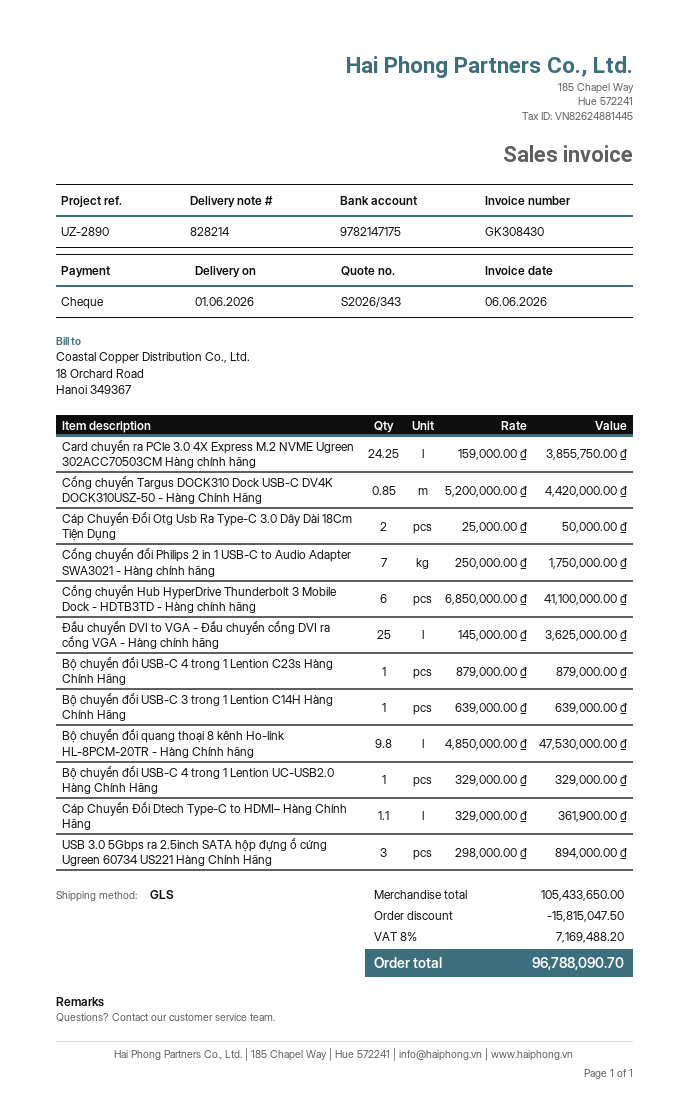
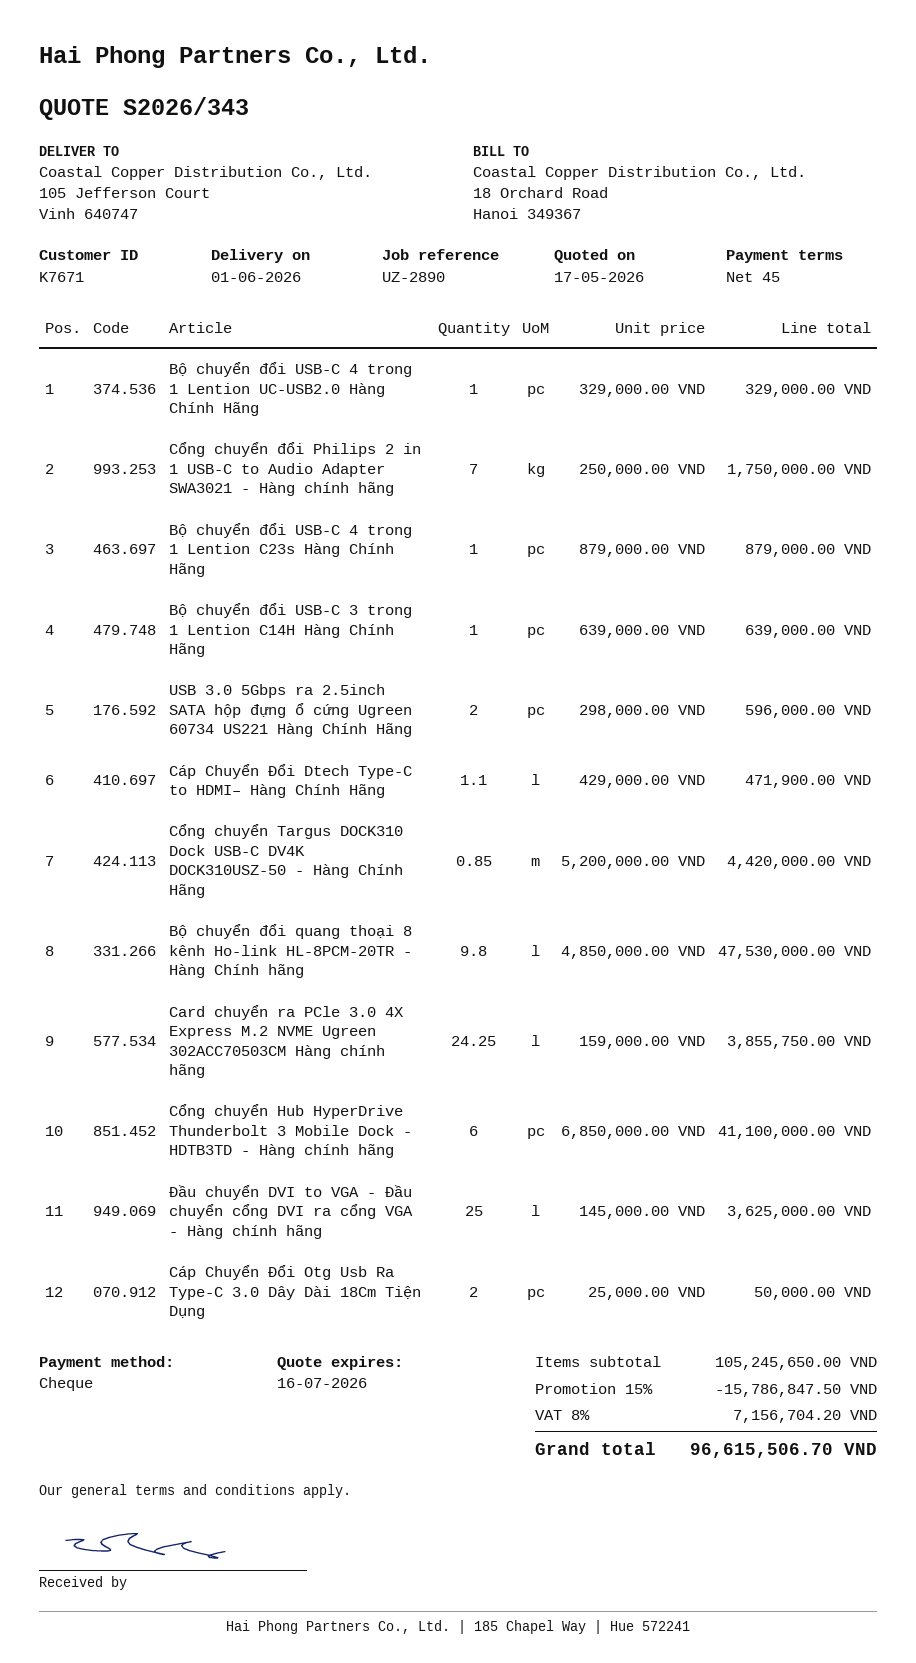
Cáp Chuyển Đổi Dtech Type-C to HDMI– Hàng Chính Hãng: 1.1 x 329000.00 = 361900.00 -> 1.1 x 429000.00 = 471900.00
USB 3.0 5Gbps ra 2.5inch SATA hộp đựng ổ cứng Ugreen 60734 US221 Hàng Chính Hãng: 3 x 298000.00 = 894000.00 -> 2 x 298000.00 = 596000.00
subtotal: 105433650.00 -> 105245650.00
discount: 15815047.50 -> 15786847.50
tax: 8% = 7169488.20 -> 8% = 7156704.20
total: 96788090.70 -> 96615506.70

